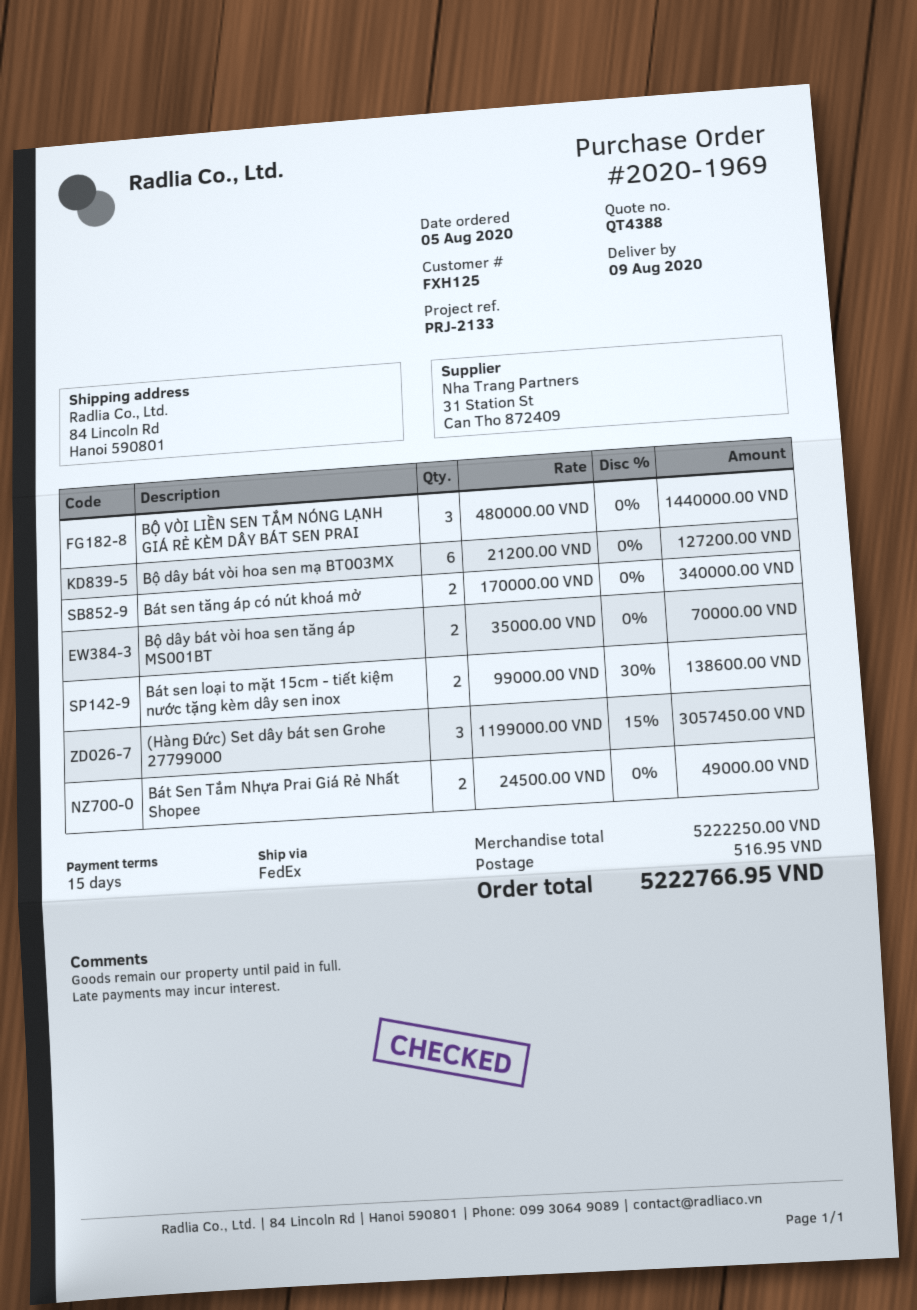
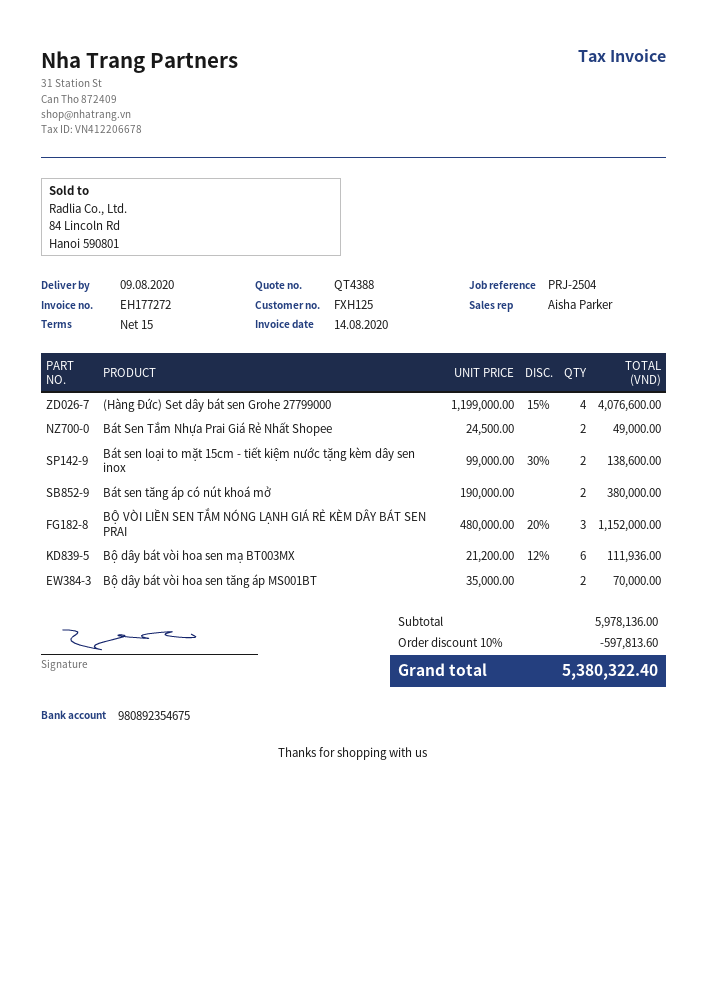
reference: PRJ-2133 -> PRJ-2504
BỘ VÒI LIỀN SEN TẮM NÓNG LẠNH GIÁ RẺ KÈM DÂY BÁT SEN PRAI: 3 x 480000.00 = 1440000.00 -> 3 x 480000.00 - 20% = 1152000.00
Bộ dây bát vòi hoa sen mạ BT003MX: 6 x 21200.00 = 127200.00 -> 6 x 21200.00 - 12% = 111936.00
Bát sen tăng áp có nút khoá mở: 2 x 170000.00 = 340000.00 -> 2 x 190000.00 = 380000.00
(Hàng Đức) Set dây bát sen Grohe 27799000: 3 x 1199000.00 - 15% = 3057450.00 -> 4 x 1199000.00 - 15% = 4076600.00
subtotal: 5222250.00 -> 5978136.00
discount: none -> 10% = 597813.60
shipping: 516.95 -> none
total: 5222766.95 -> 5380322.40

